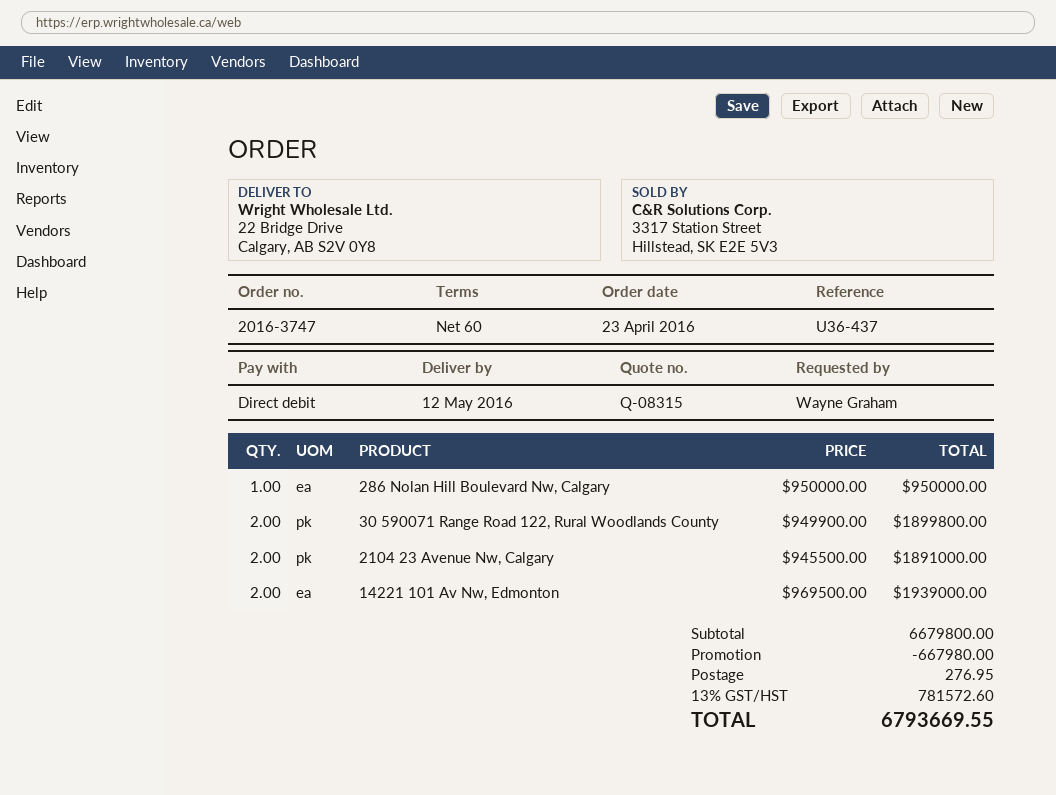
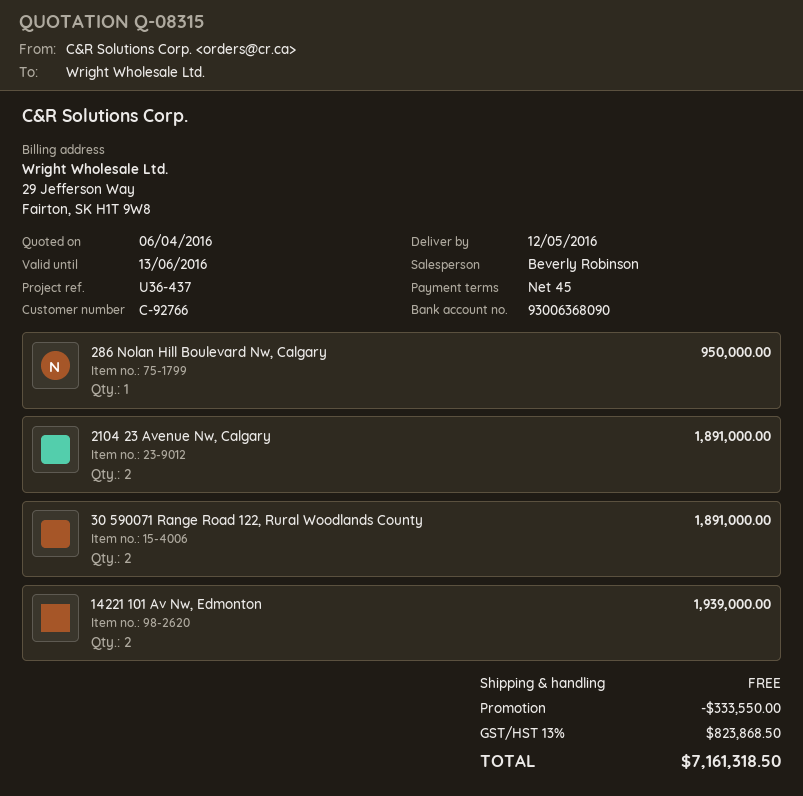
payment terms: 60 days -> 45 days
30 590071 Range Road 122, Rural Woodlands County: 2 for 1899800.00 -> 2 for 1891000.00
discount: 667980.00 -> 333550.00
shipping: 276.95 -> 0.00
tax: 13% = 781572.60 -> 13% = 823868.50
total: 6793669.55 -> 7161318.50

